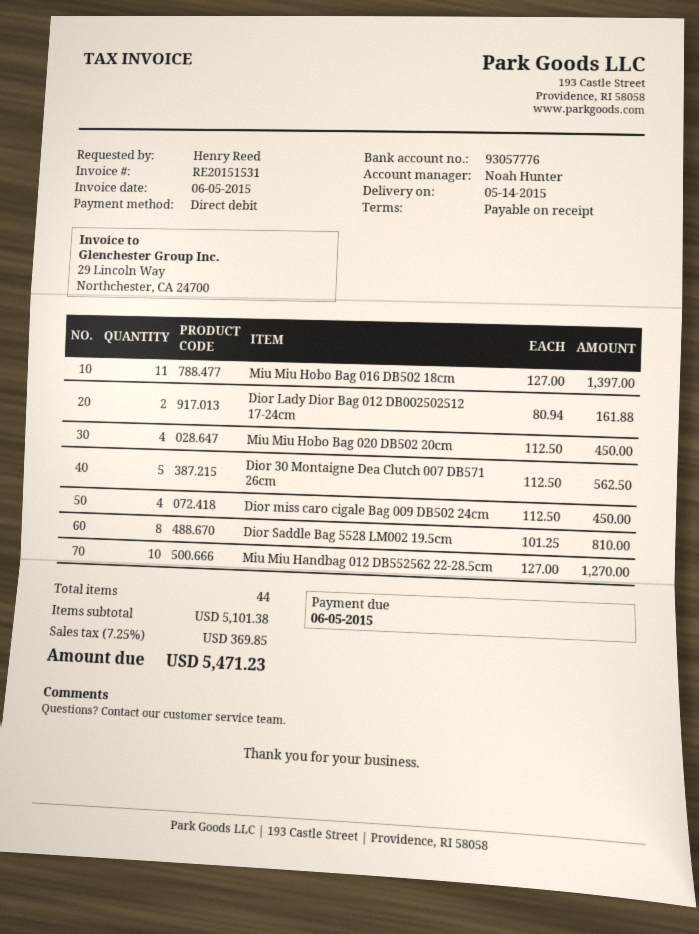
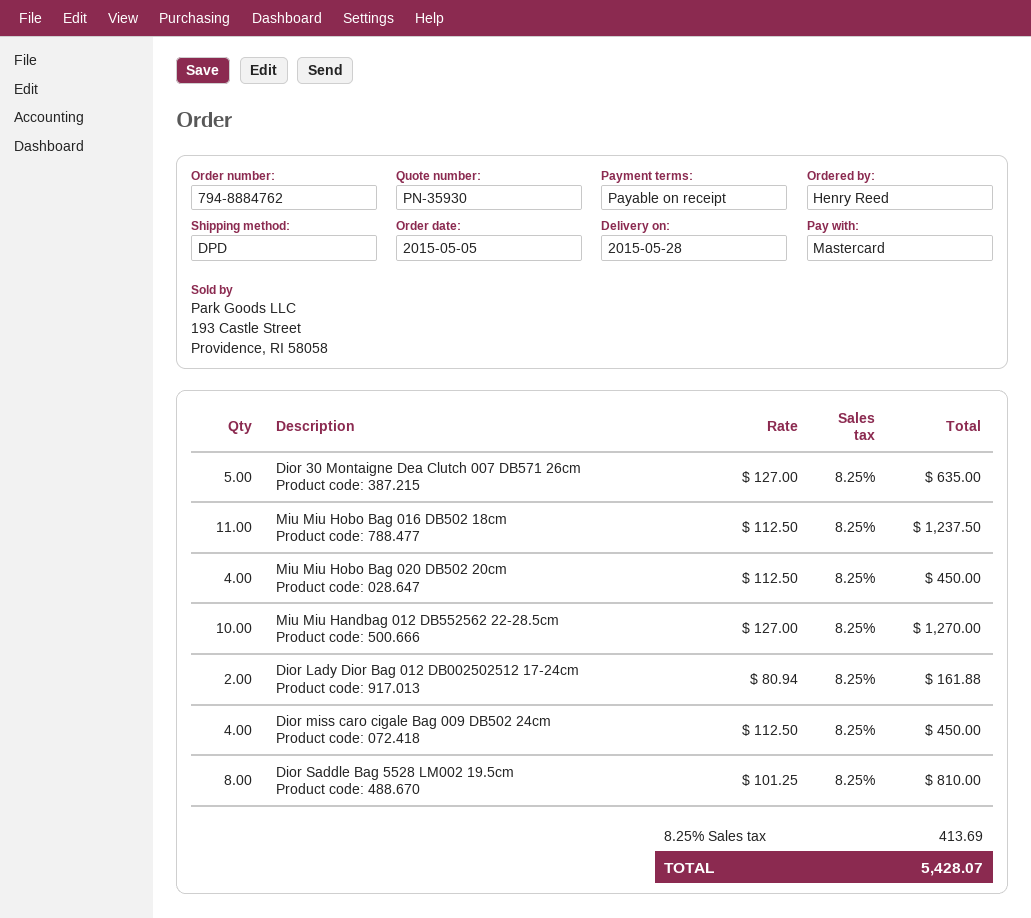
delivery date: 2015-05-14 -> 2015-05-28
payment method: direct debit -> Mastercard
Miu Miu Hobo Bag 016 DB502 18cm: 11 x 127.00 = 1397.00 -> 11 x 112.50 = 1237.50
Dior 30 Montaigne Dea Clutch 007 DB571 26cm: 5 x 112.50 = 562.50 -> 5 x 127.00 = 635.00
tax: 7.25% = 369.85 -> 8.25% = 413.69
total: 5471.23 -> 5428.07

